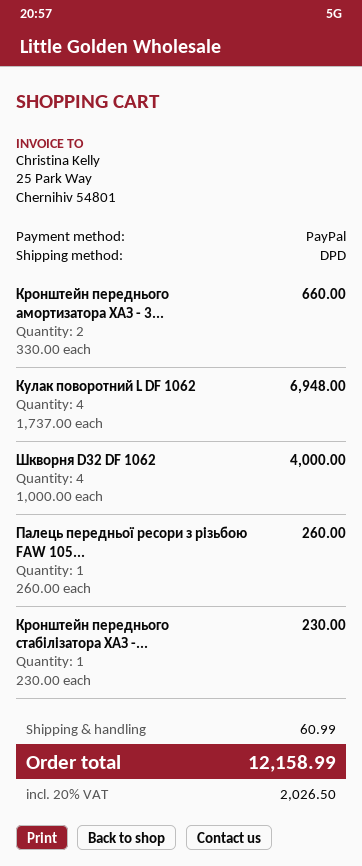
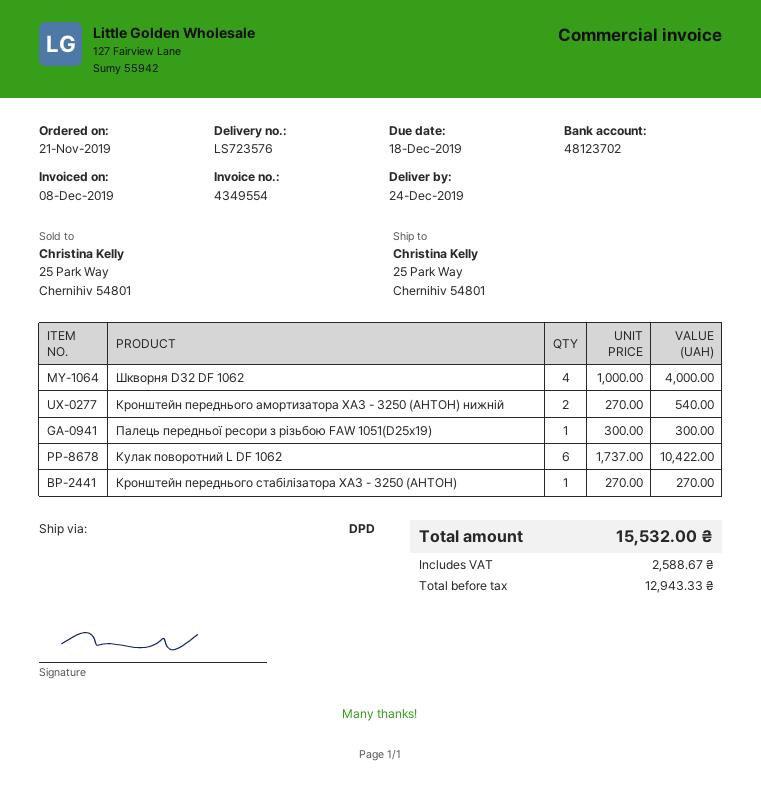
Кронштейн переднього амортизатора ХАЗ - 3...: 2 x 330.00 = 660.00 -> 2 x 270.00 = 540.00
Кулак поворотний L DF 1062: 4 x 1737.00 = 6948.00 -> 6 x 1737.00 = 10422.00
Палець передньої ресори з різьбою FAW 105...: 1 x 260.00 = 260.00 -> 1 x 300.00 = 300.00
Кронштейн переднього стабілізатора ХАЗ -...: 1 x 230.00 = 230.00 -> 1 x 270.00 = 270.00
shipping: 60.99 -> none
tax: 2026.50 -> 2588.67
total: 12158.99 -> 15532.00

